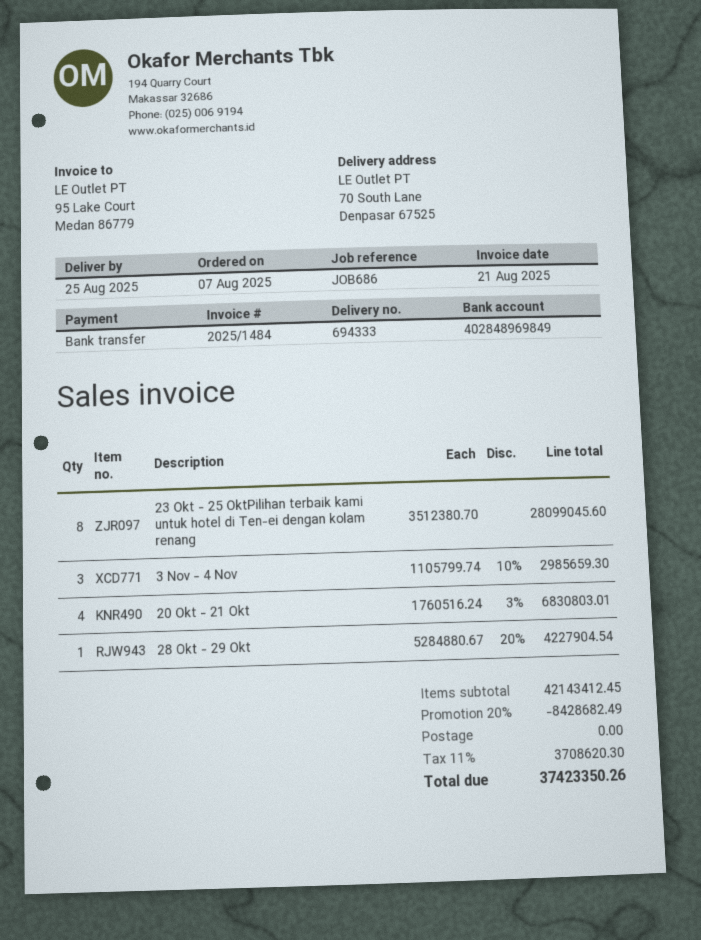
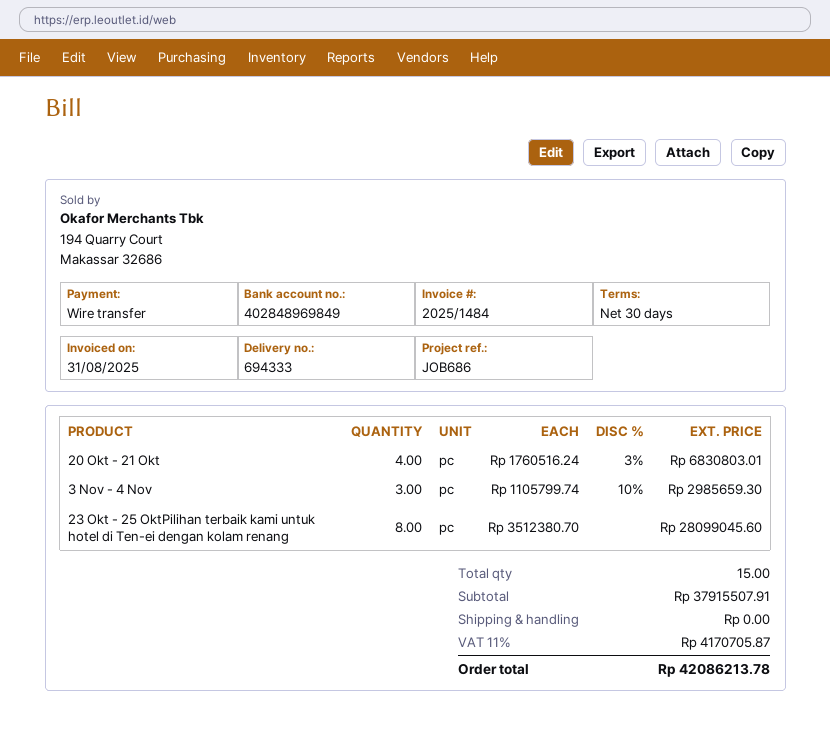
invoice date: 2025-08-21 -> 2025-08-31
28 Okt - 29 Okt: 1 x 5284880.67 - 20% = 4227904.54 -> none
subtotal: 42143412.45 -> 37915507.91
discount: 20% = 8428682.49 -> none
tax: 11% = 3708620.30 -> 11% = 4170705.87
total: 37423350.26 -> 42086213.78

